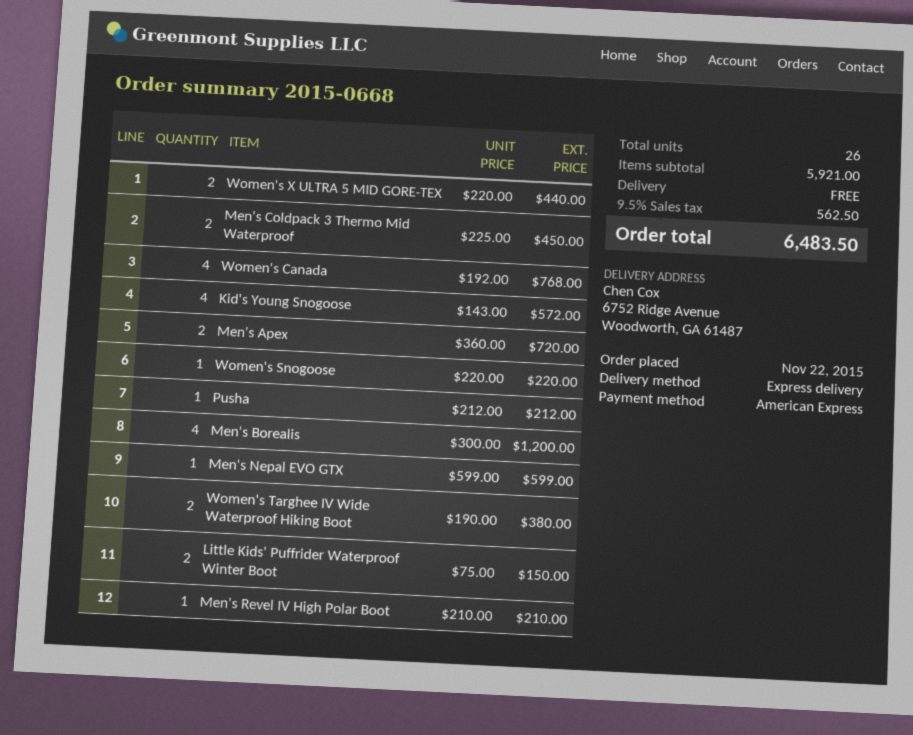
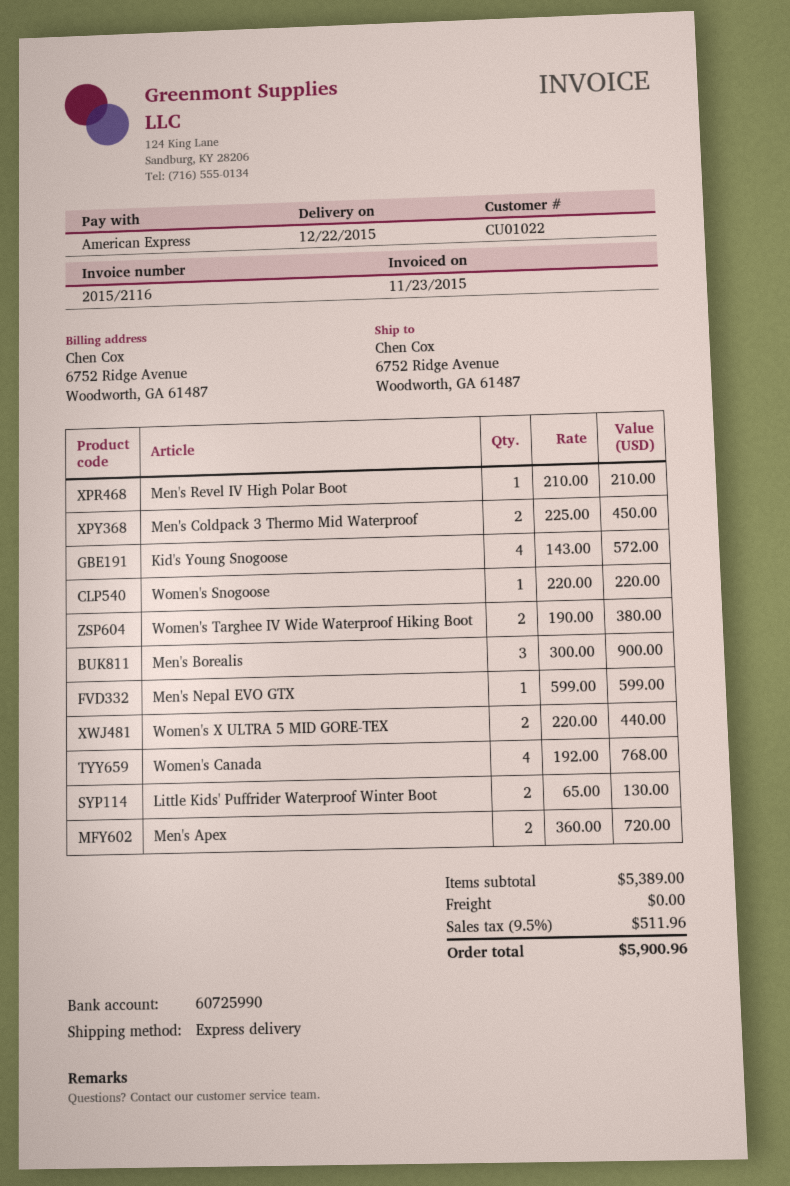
Pusha: 1 x 212.00 = 212.00 -> none
Men's Borealis: 4 x 300.00 = 1200.00 -> 3 x 300.00 = 900.00
Little Kids' Puffrider Waterproof Winter Boot: 2 x 75.00 = 150.00 -> 2 x 65.00 = 130.00
subtotal: 5921.00 -> 5389.00
tax: 9.5% = 562.50 -> 9.5% = 511.96
total: 6483.50 -> 5900.96

